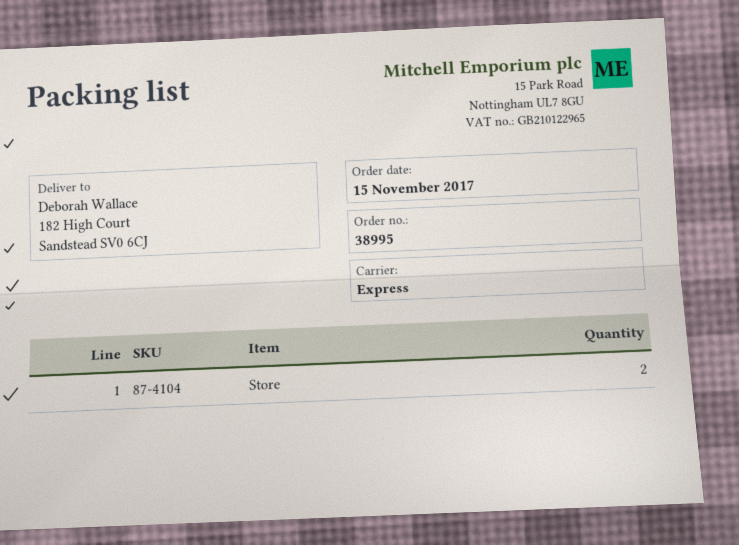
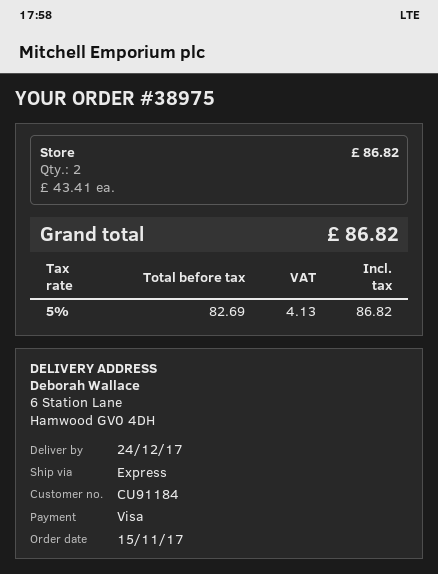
order number: 38995 -> 38975
ship to: 182 High Court, Sandstead SV0 6CJ -> 6 Station Lane, Hamwood GV0 4DH

